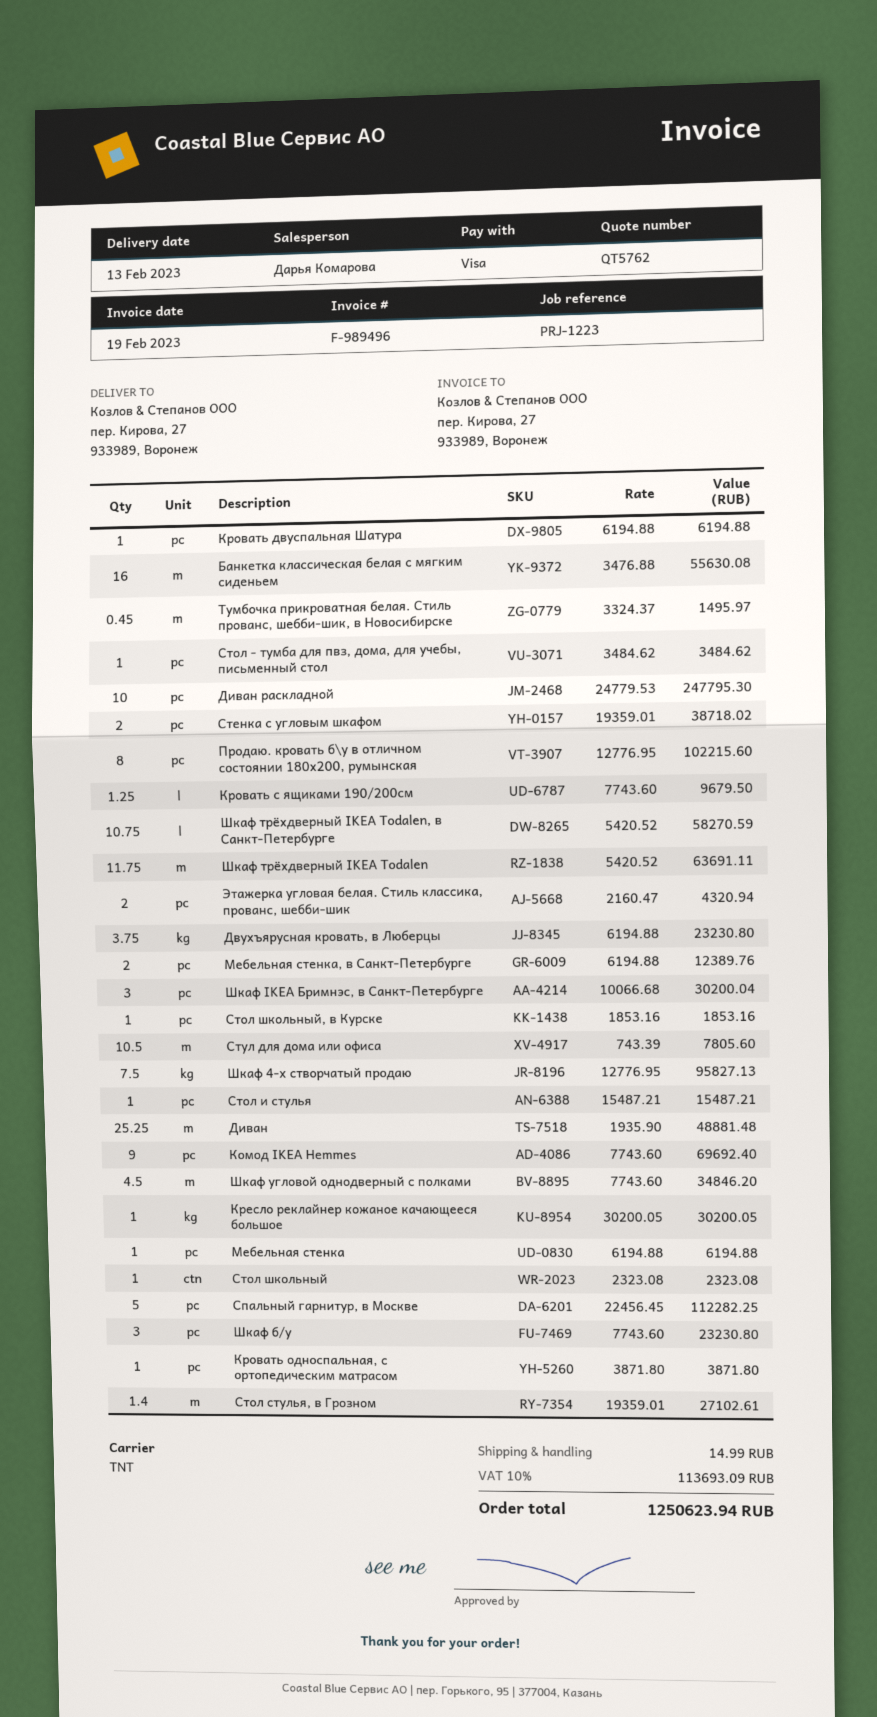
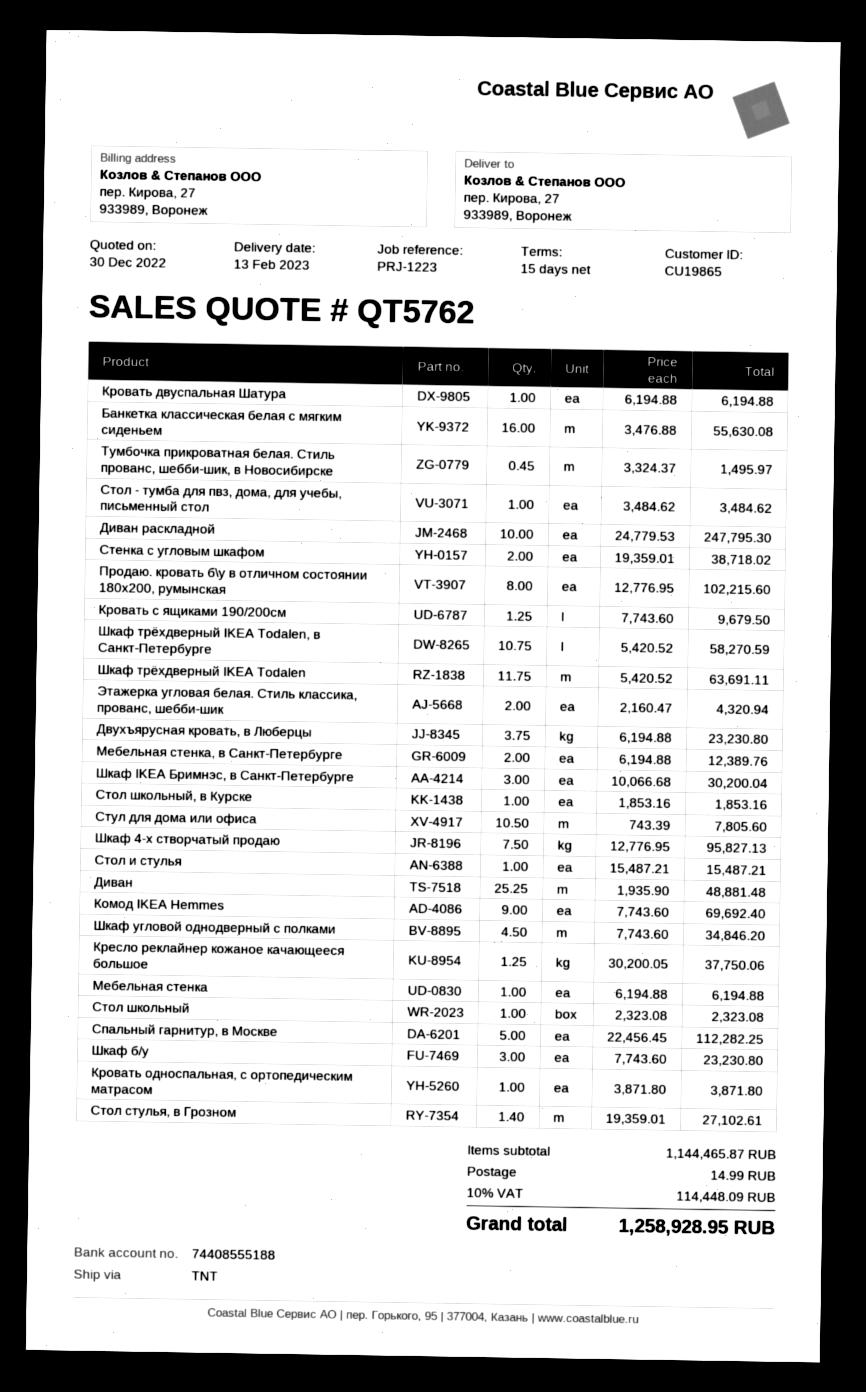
Кресло реклайнер кожаное качающееся большое: 1 x 30200.05 = 30200.05 -> 1.25 x 30200.05 = 37750.06
tax: 10% = 113693.09 -> 10% = 114448.09
total: 1250623.94 -> 1258928.95

